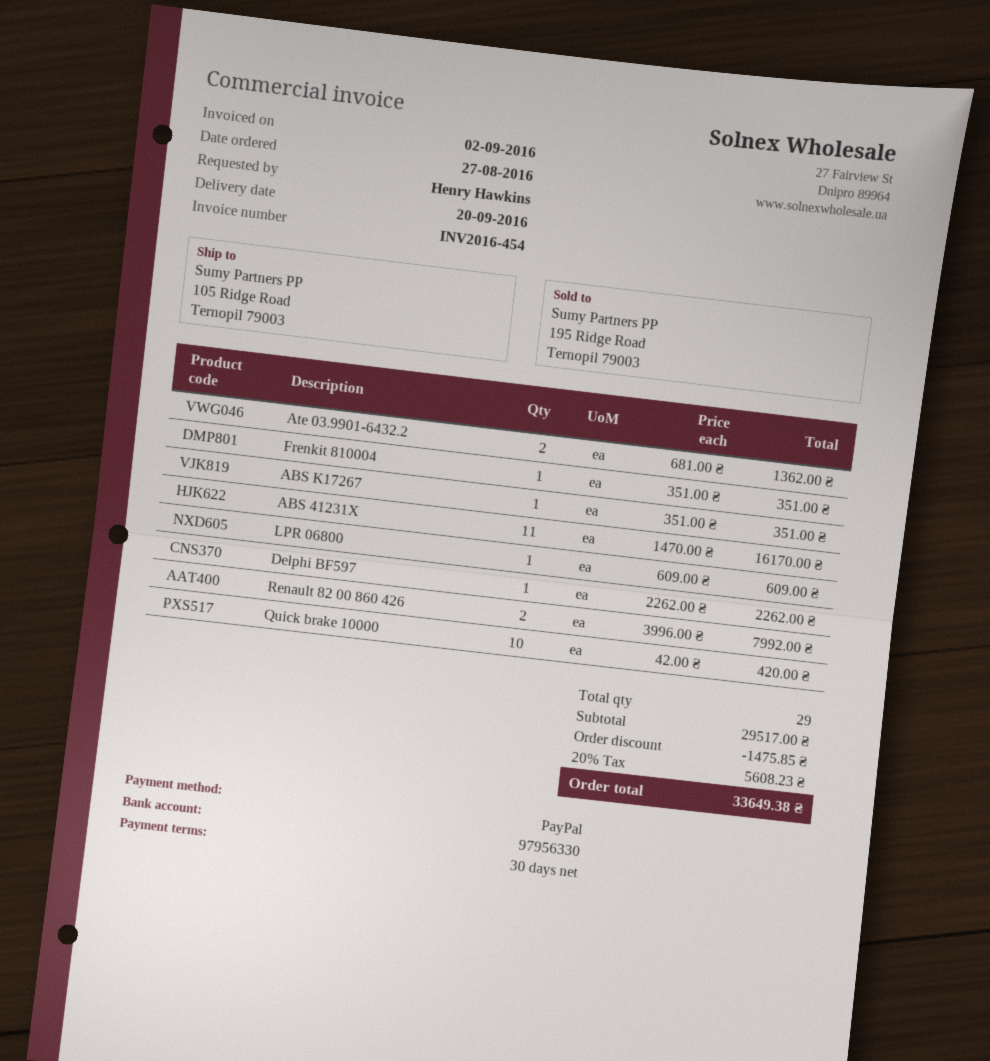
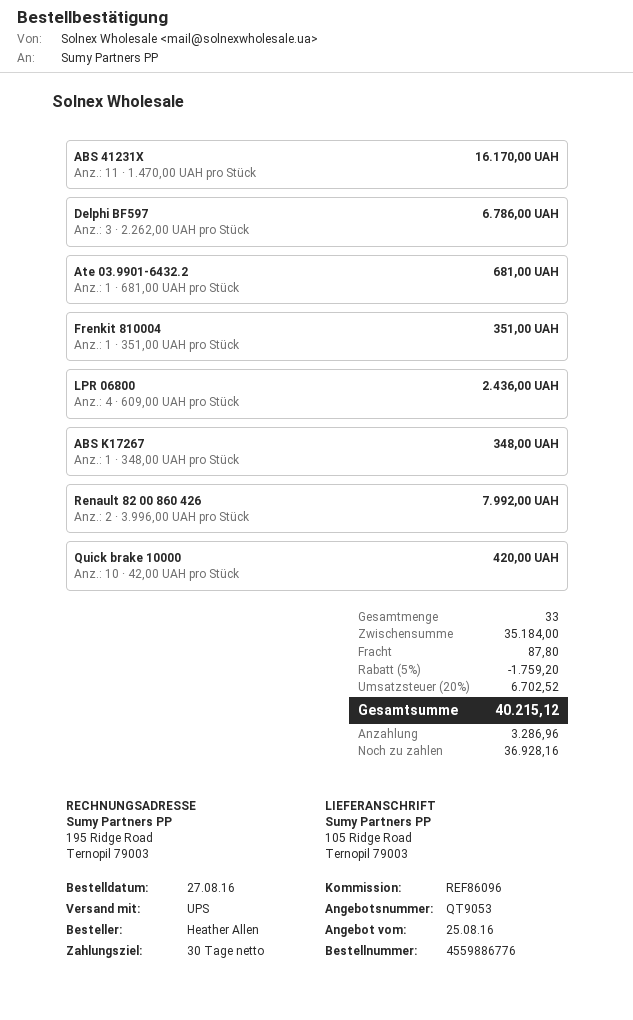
ordered by: Henry Hawkins -> Heather Allen
Ate 03.9901-6432.2: 2 x 681.00 = 1362.00 -> 1 x 681.00 = 681.00
ABS K17267: 1 x 351.00 = 351.00 -> 1 x 348.00 = 348.00
LPR 06800: 1 x 609.00 = 609.00 -> 4 x 609.00 = 2436.00
Delphi BF597: 1 x 2262.00 = 2262.00 -> 3 x 2262.00 = 6786.00
total quantity: 29 -> 33
subtotal: 29517.00 -> 35184.00
discount: 1475.85 -> 1759.20
shipping: none -> 87.80
tax: 20% = 5608.23 -> 20% = 6702.52
total: 33649.38 -> 40215.12

